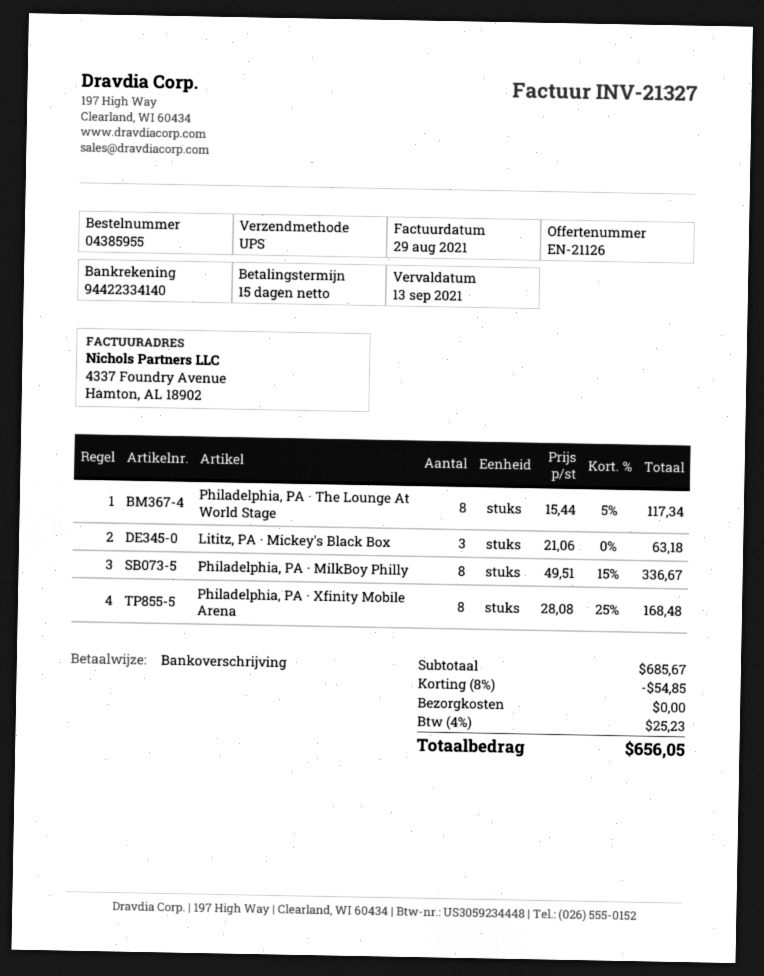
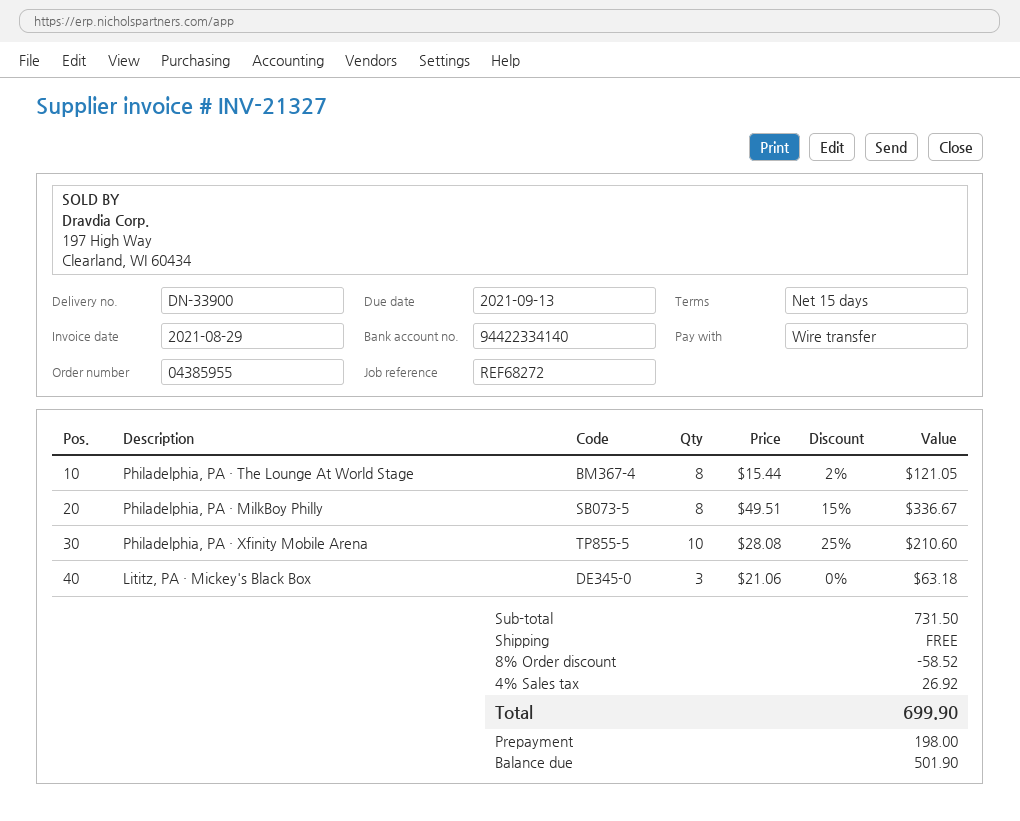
Philadelphia, PA · The Lounge At World Stage: 8 x 15.44 - 5% = 117.34 -> 8 x 15.44 - 2% = 121.05
Philadelphia, PA · Xfinity Mobile Arena: 8 x 28.08 - 25% = 168.48 -> 10 x 28.08 - 25% = 210.60
subtotal: 685.67 -> 731.50
discount: 8% = 54.85 -> 8% = 58.52
tax: 4% = 25.23 -> 4% = 26.92
total: 656.05 -> 699.90

